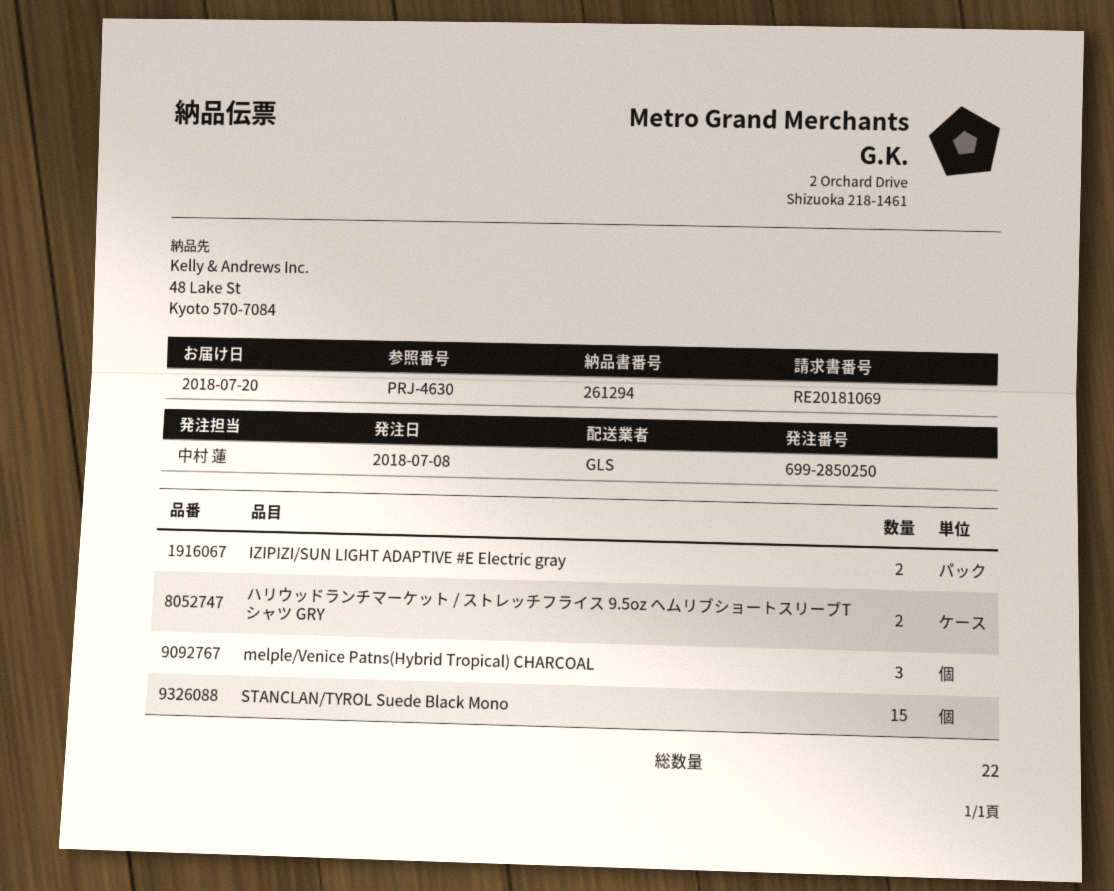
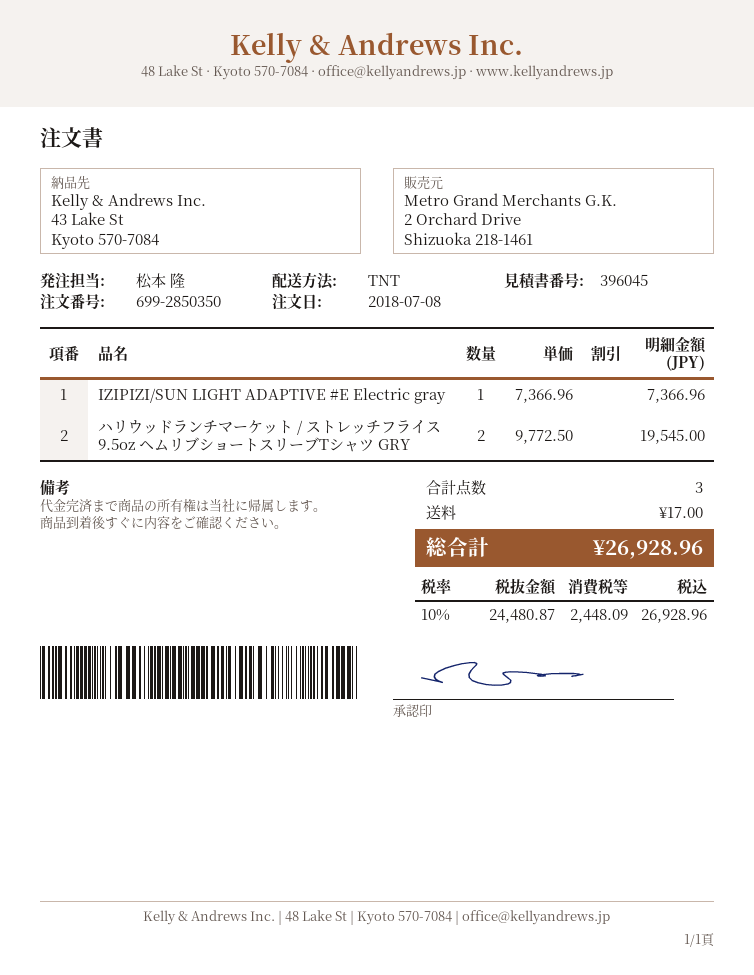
order number: 699-2850250 -> 699-2850350
ordered by: 中村 蓮 -> 松本 隆
shipping method: GLS -> TNT
ship to: 48 Lake St, Kyoto 570-7084 -> 43 Lake St, Kyoto 570-7084
IZIPIZI/SUN LIGHT ADAPTIVE #E Electric gray: 2 -> 1
melple/Venice Patns(Hybrid Tropical) CHARCOAL: 3 -> none
STANCLAN/TYROL Suede Black Mono: 15 -> none
total quantity: 22 -> 3

